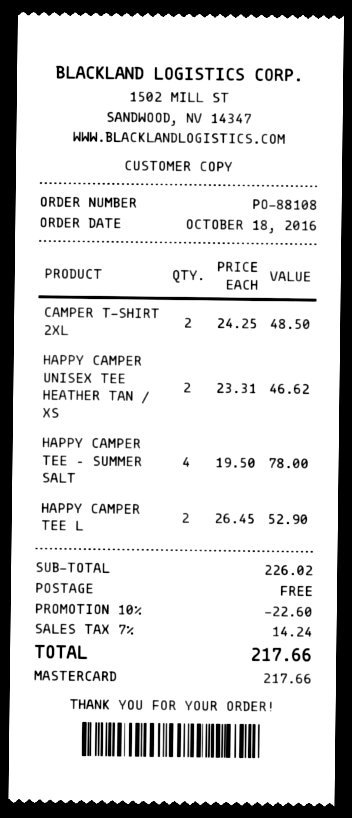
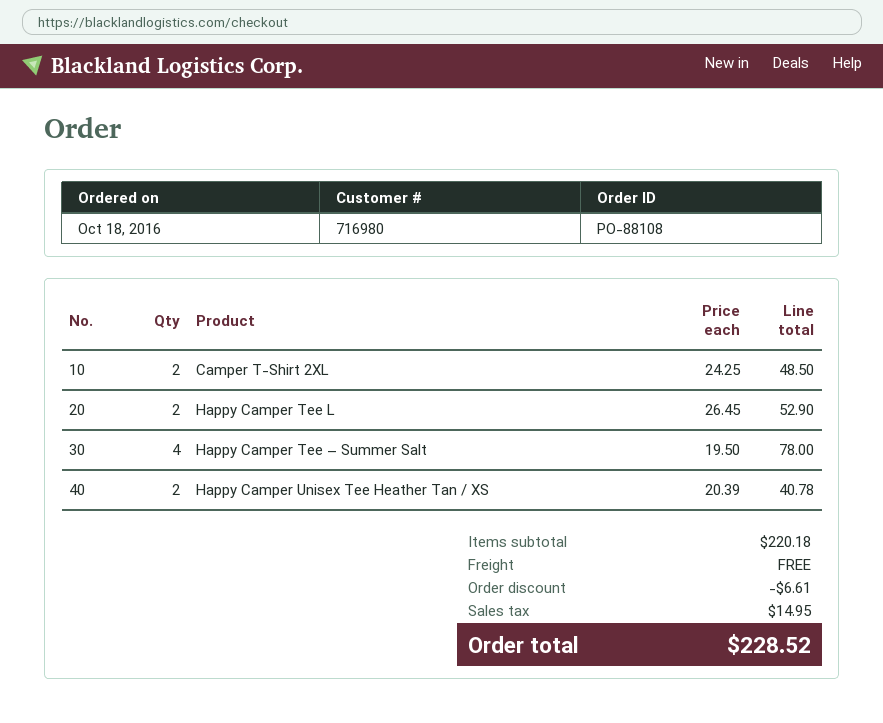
HAPPY CAMPER UNISEX TEE HEATHER TAN / XS: 2 x 23.31 = 46.62 -> 2 x 20.39 = 40.78
subtotal: 226.02 -> 220.18
discount: 22.60 -> 6.61
tax: 14.24 -> 14.95
total: 217.66 -> 228.52

